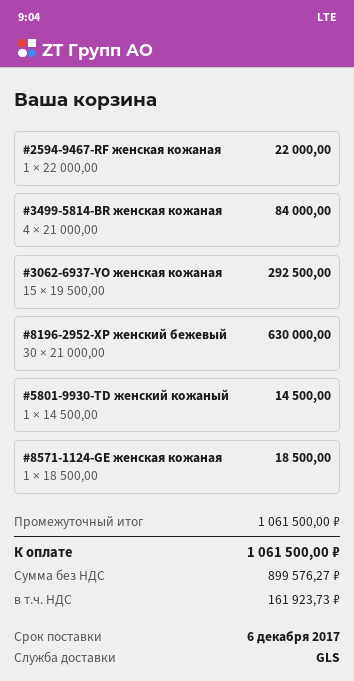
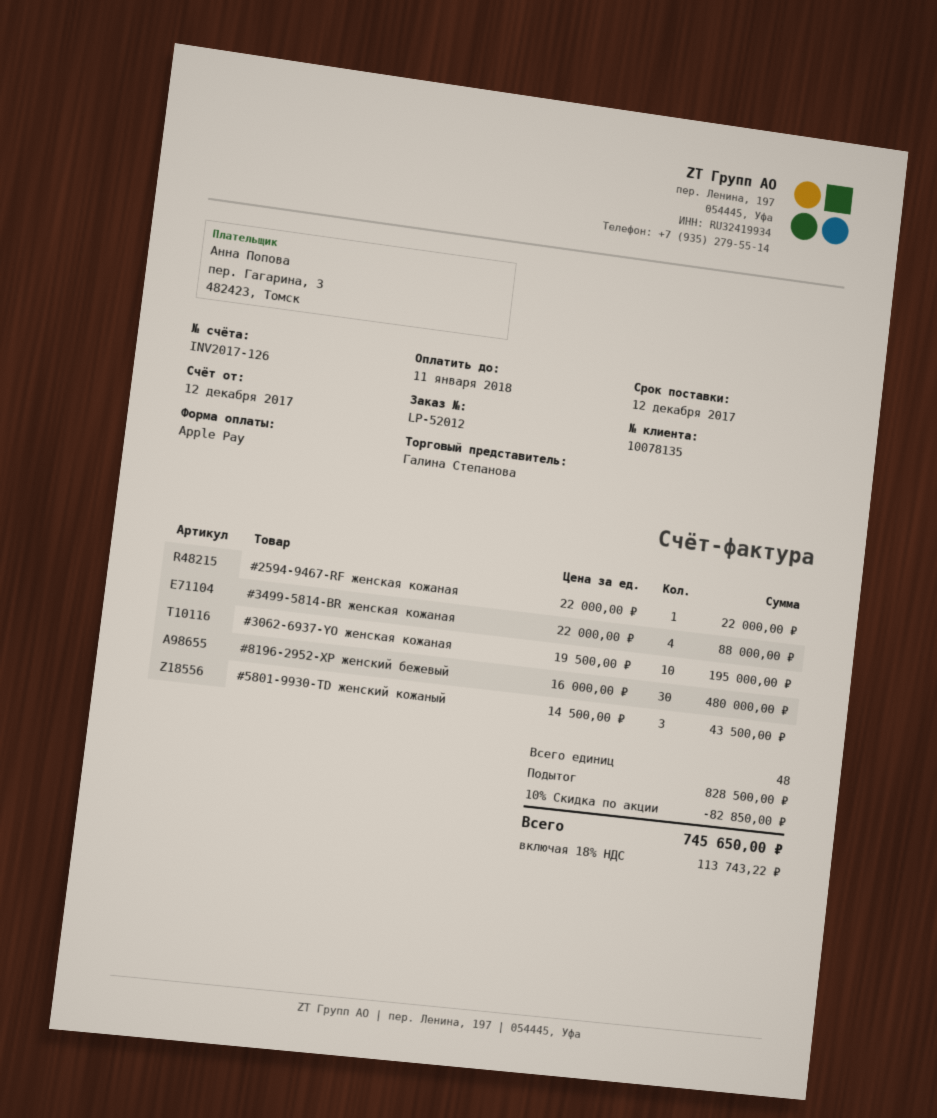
delivery date: 2017-12-06 -> 2017-12-12
#3499-5814-BR женская кожаная: 4 x 21000.00 = 84000.00 -> 4 x 22000.00 = 88000.00
#3062-6937-YO женская кожаная: 15 x 19500.00 = 292500.00 -> 10 x 19500.00 = 195000.00
#8196-2952-XP женский бежевый: 30 x 21000.00 = 630000.00 -> 30 x 16000.00 = 480000.00
#5801-9930-TD женский кожаный: 1 x 14500.00 = 14500.00 -> 3 x 14500.00 = 43500.00
#8571-1124-GE женская кожаная: 1 x 18500.00 = 18500.00 -> none
subtotal: 1061500.00 -> 828500.00
discount: none -> 10% = 82850.00
tax: 161923.73 -> 113743.22
total: 1061500.00 -> 745650.00

